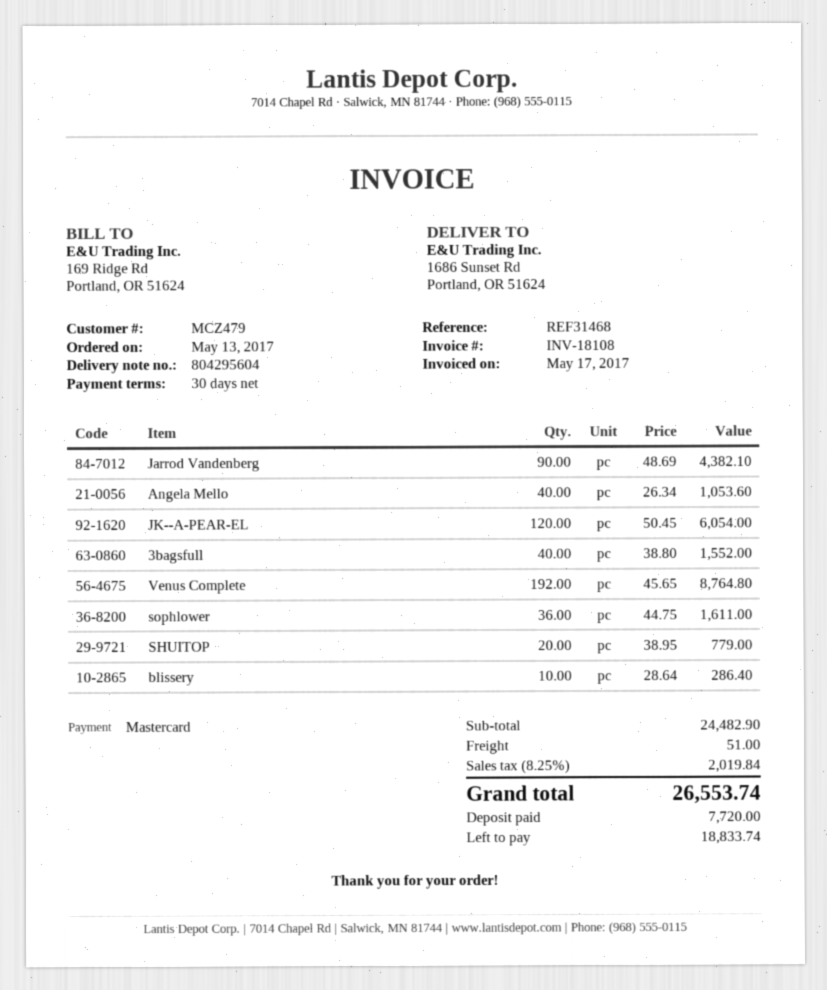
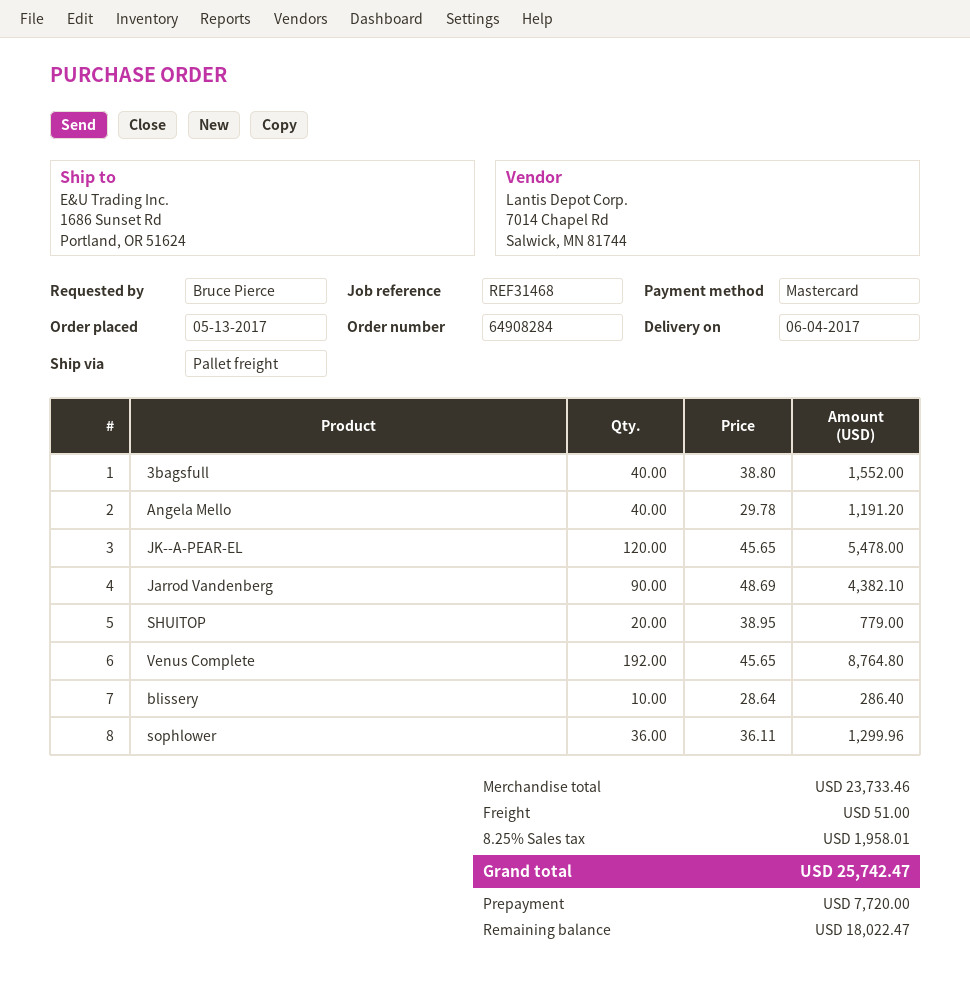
Angela Mello: 40 x 26.34 = 1053.60 -> 40 x 29.78 = 1191.20
JK--A-PEAR-EL: 120 x 50.45 = 6054.00 -> 120 x 45.65 = 5478.00
sophlower: 36 x 44.75 = 1611.00 -> 36 x 36.11 = 1299.96
subtotal: 24482.90 -> 23733.46
tax: 8.25% = 2019.84 -> 8.25% = 1958.01
total: 26553.74 -> 25742.47
balance: 18833.74 -> 18022.47

